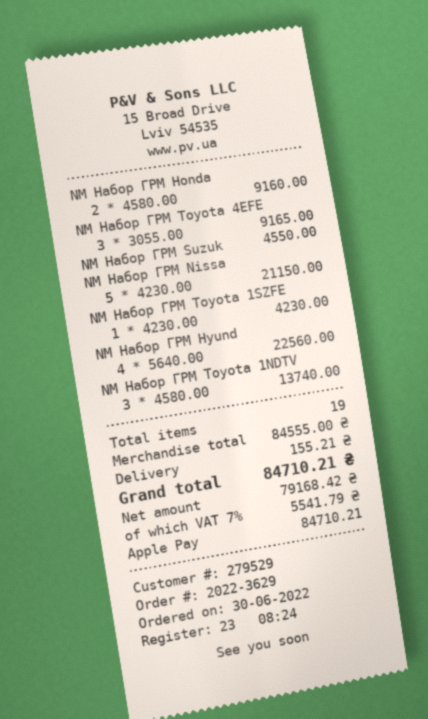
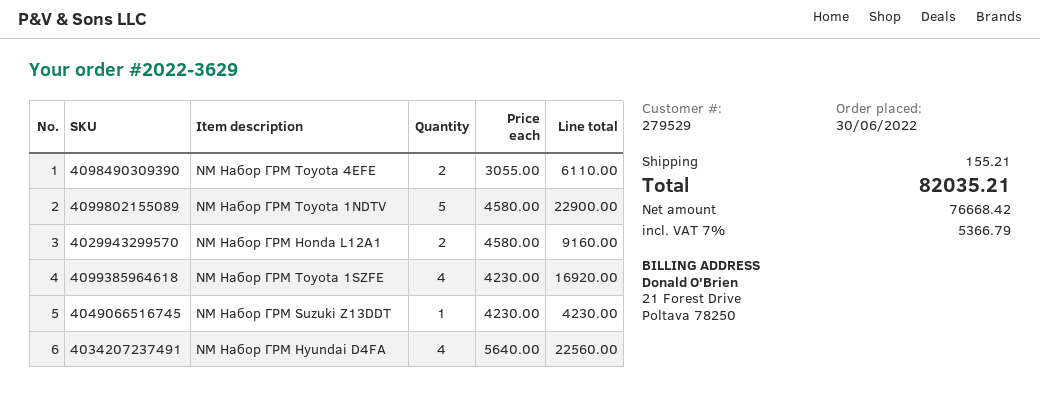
NM Набор ГРМ Toyota 4EFE: 3 x 3055.00 = 9165.00 -> 2 x 3055.00 = 6110.00
NM Набор ГРМ Suzuk: 1 x 4550.00 = 4550.00 -> 1 x 4230.00 = 4230.00
NM Набор ГРМ Nissa: 5 x 4230.00 = 21150.00 -> none
NM Набор ГРМ Toyota 1SZFE: 1 x 4230.00 = 4230.00 -> 4 x 4230.00 = 16920.00
NM Набор ГРМ Toyota 1NDTV: 3 x 4580.00 = 13740.00 -> 5 x 4580.00 = 22900.00
net: 79168.42 -> 76668.42
tax: 7% = 5541.79 -> 7% = 5366.79
total: 84710.21 -> 82035.21

